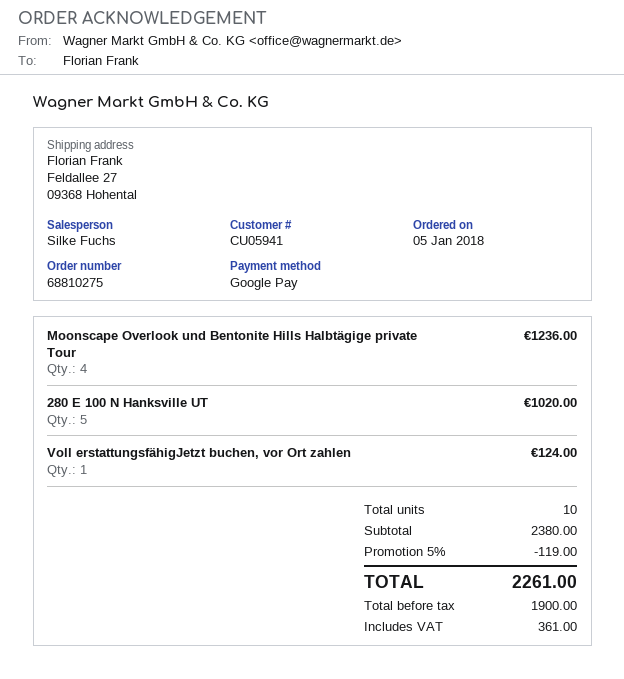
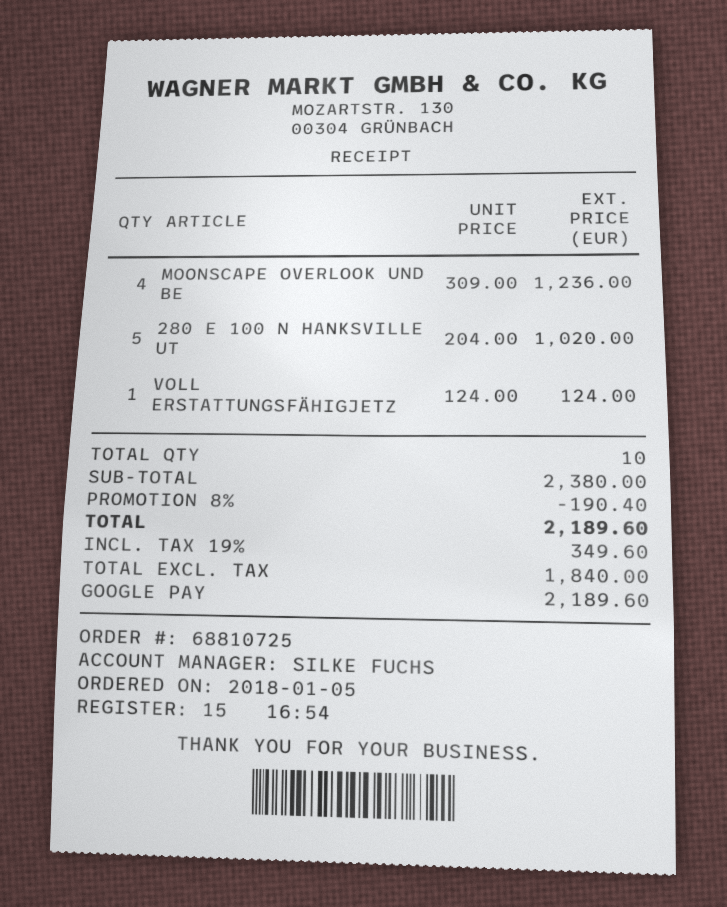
order number: 68810275 -> 68810725
discount: 5% = 119.00 -> 8% = 190.40
net: 1900.00 -> 1840.00
tax: 361.00 -> 349.60
total: 2261.00 -> 2189.60

